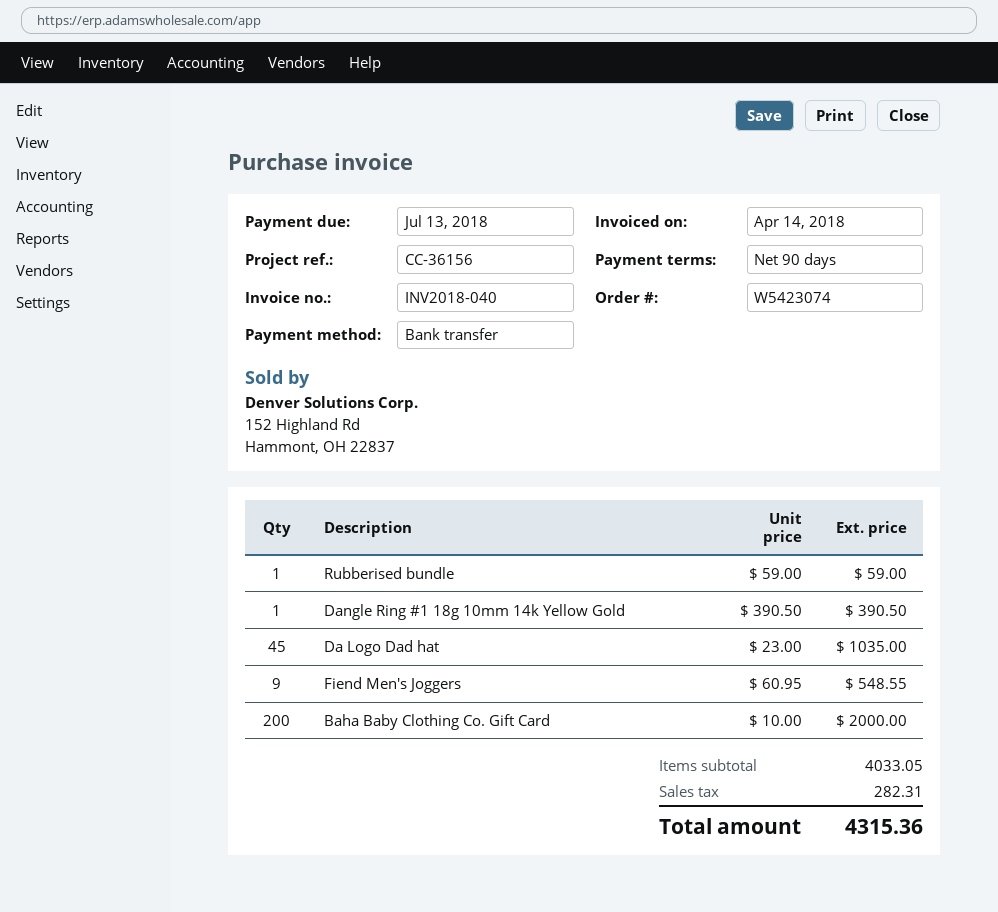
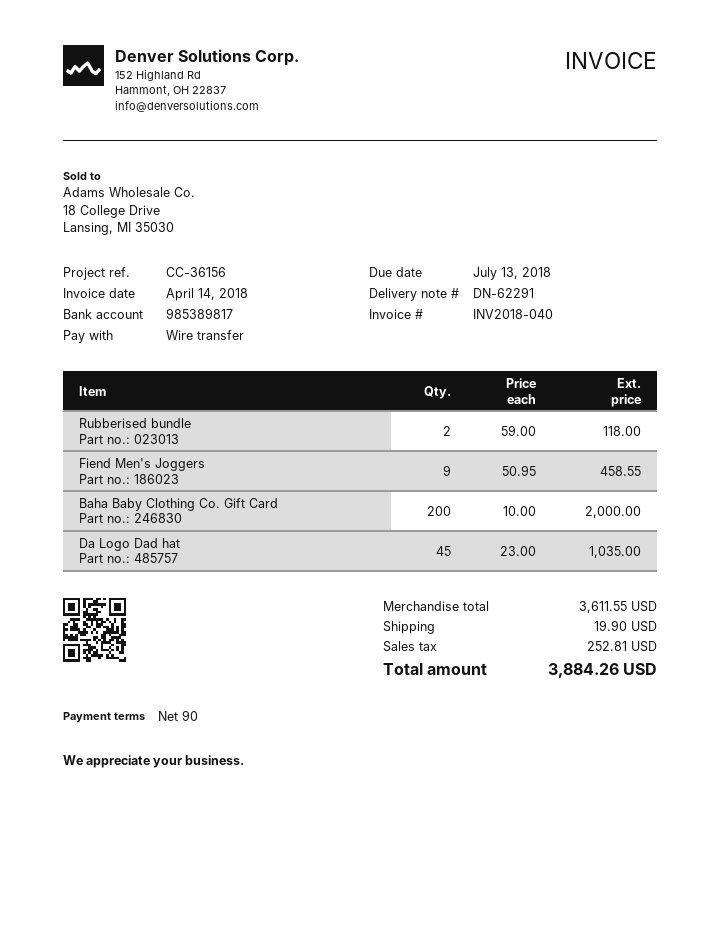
Rubberised bundle: 1 x 59.00 = 59.00 -> 2 x 59.00 = 118.00
Dangle Ring #1 18g 10mm 14k Yellow Gold: 1 x 390.50 = 390.50 -> none
Fiend Men's Joggers: 9 x 60.95 = 548.55 -> 9 x 50.95 = 458.55
subtotal: 4033.05 -> 3611.55
shipping: none -> 19.90
tax: 282.31 -> 252.81
total: 4315.36 -> 3884.26

